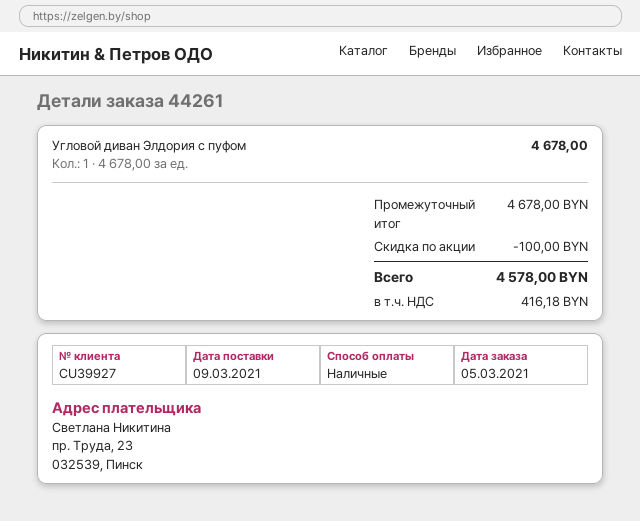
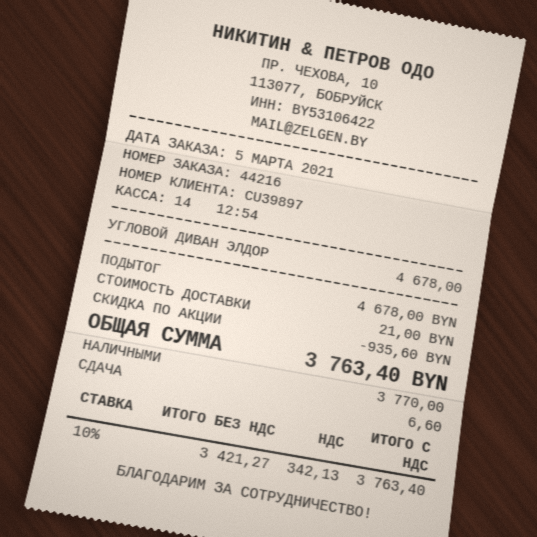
order number: 44261 -> 44216
customer number: CU39927 -> CU39897
discount: 100.00 -> 935.60
shipping: none -> 21.00
tax: 416.18 -> 342.13
total: 4578.00 -> 3763.40

